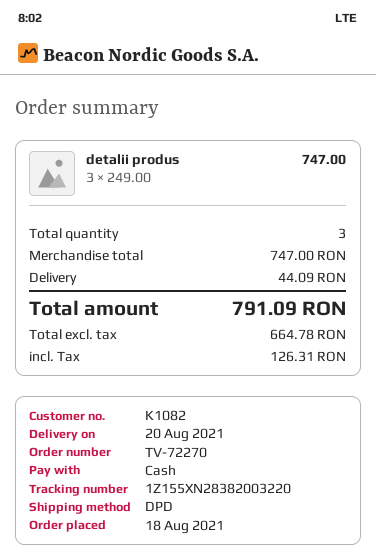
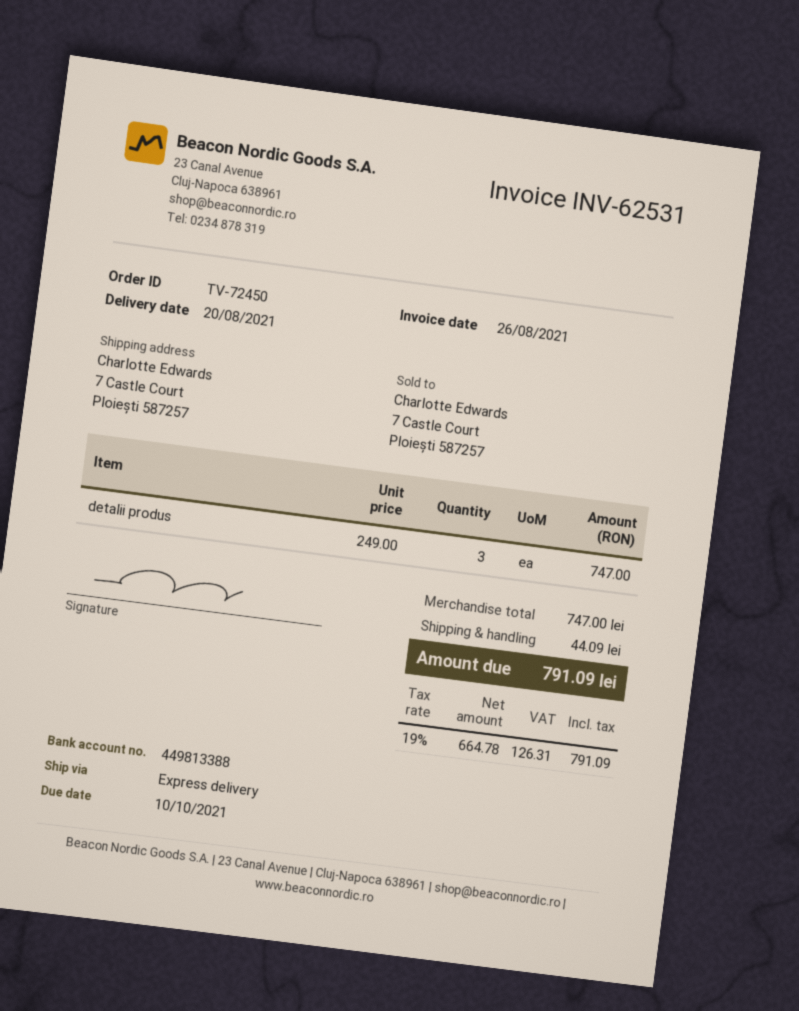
order number: TV-72270 -> TV-72450
shipping method: DPD -> express

